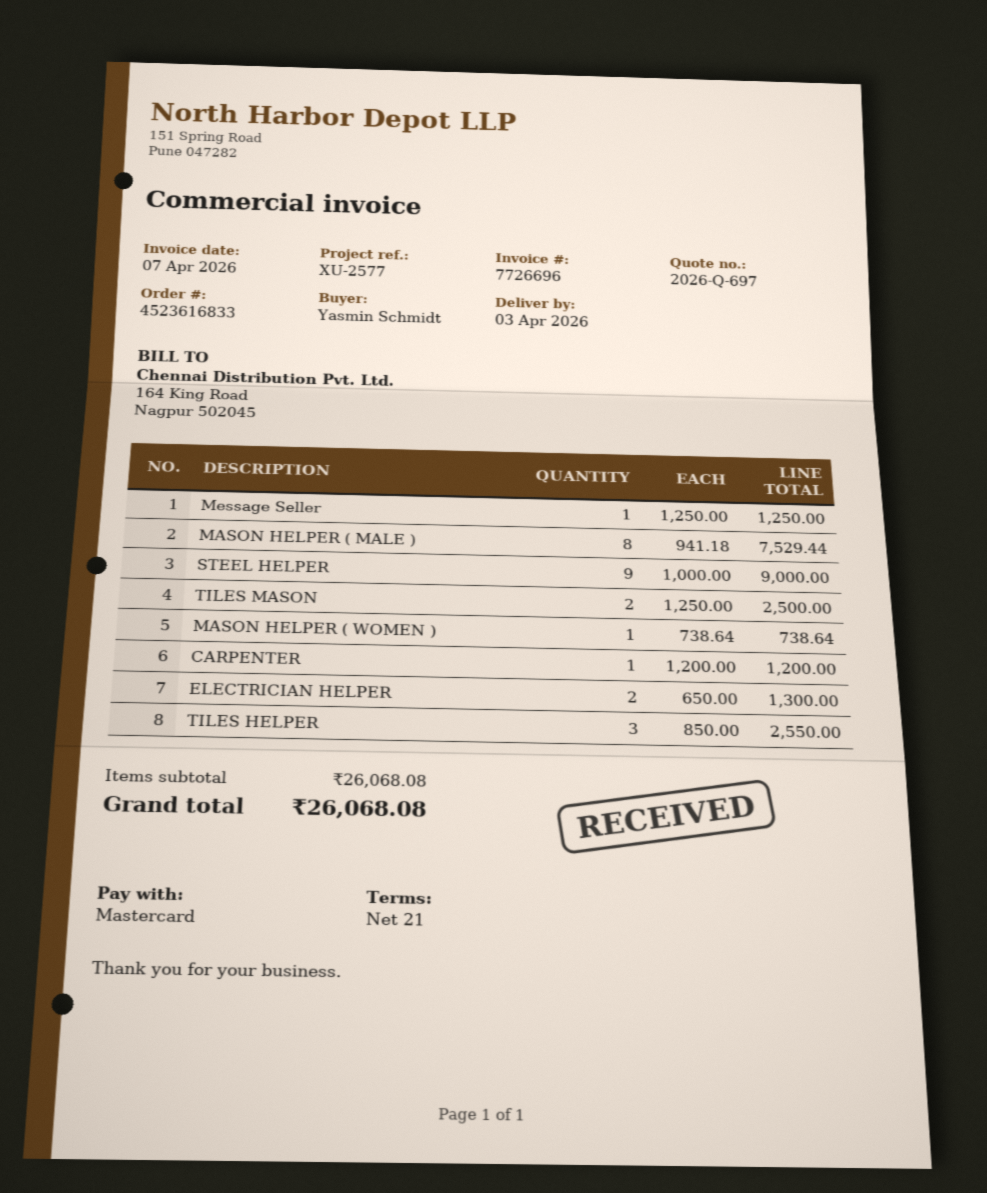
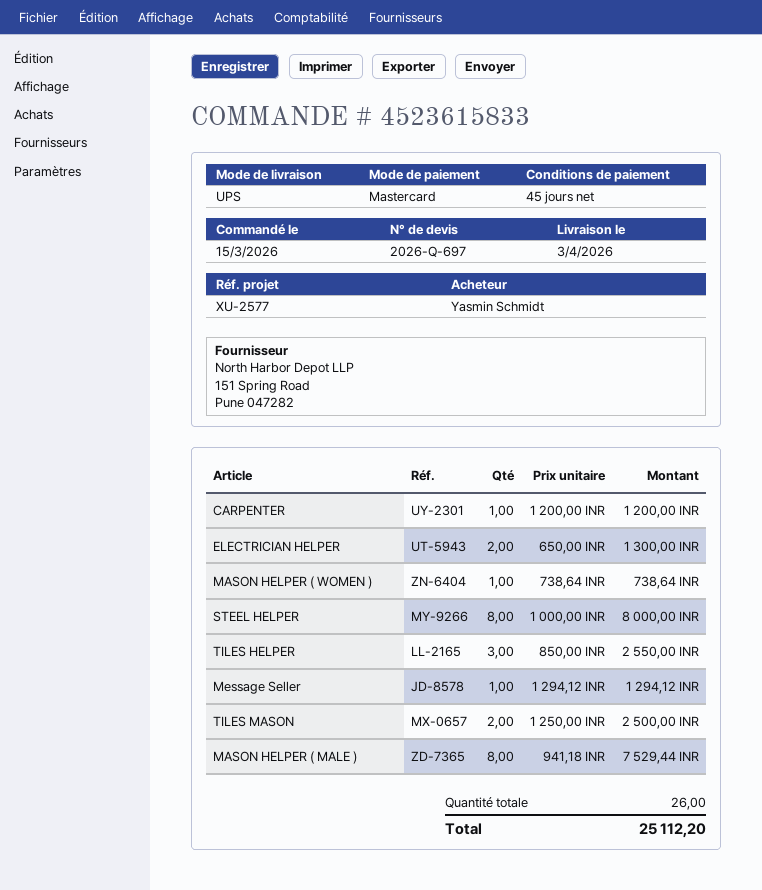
order number: 4523616833 -> 4523615833
payment terms: 21 days -> 45 days
Message Seller: 1 x 1250.00 = 1250.00 -> 1 x 1294.12 = 1294.12
STEEL HELPER: 9 x 1000.00 = 9000.00 -> 8 x 1000.00 = 8000.00
total: 26068.08 -> 25112.20

